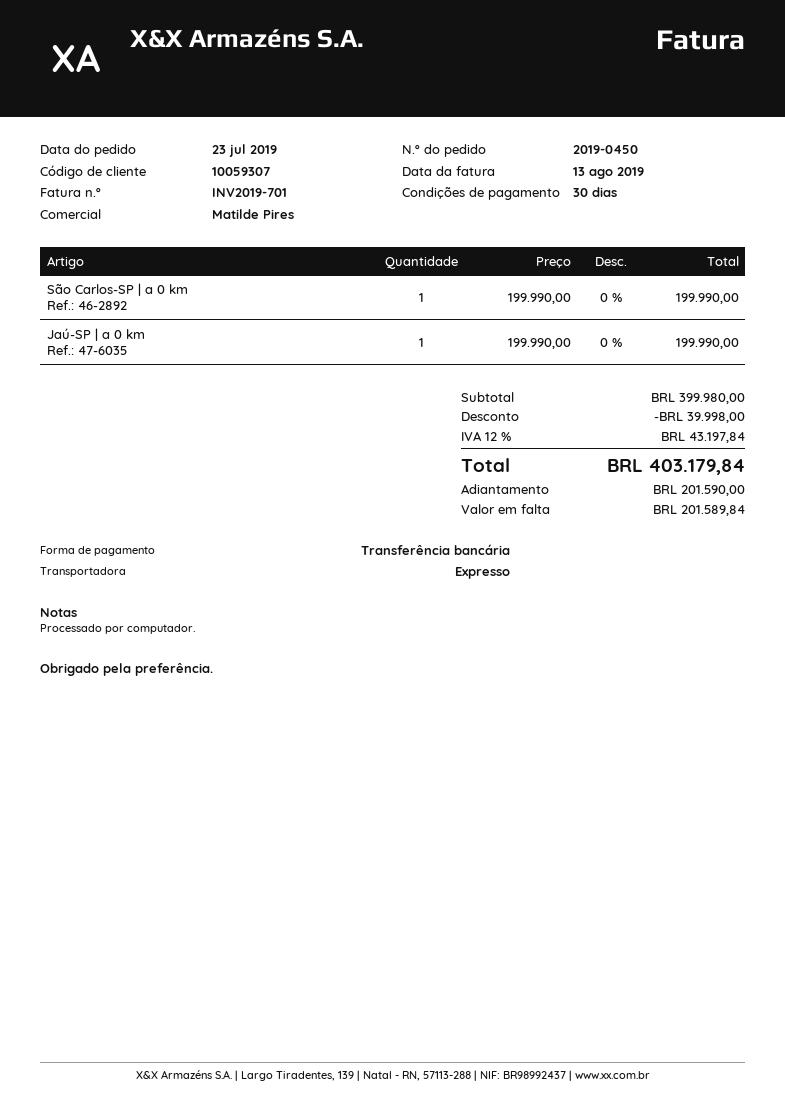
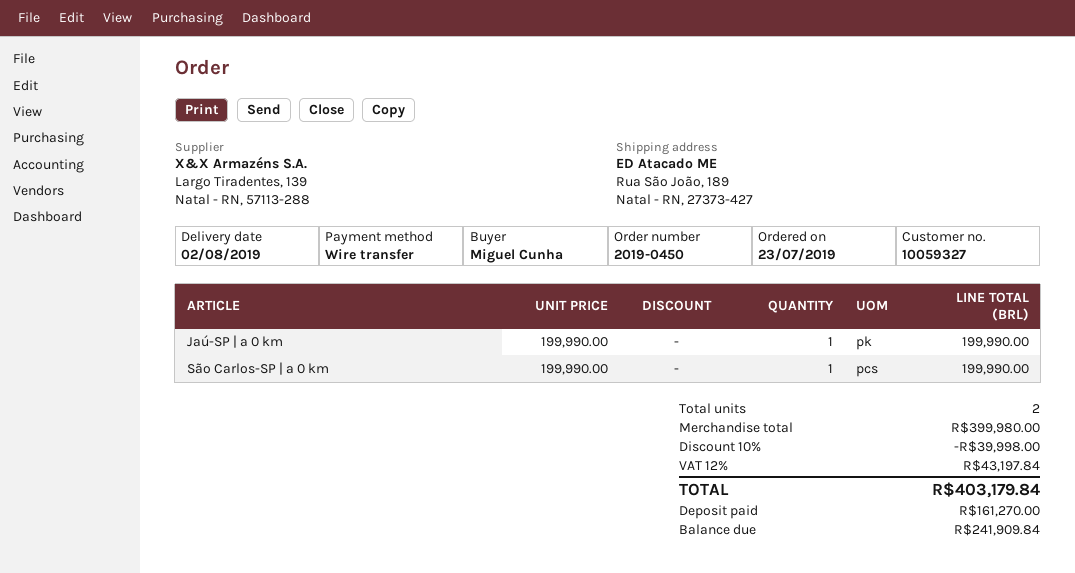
customer number: 10059307 -> 10059327
deposit: 201590.00 -> 161270.00
balance: 201589.84 -> 241909.84

